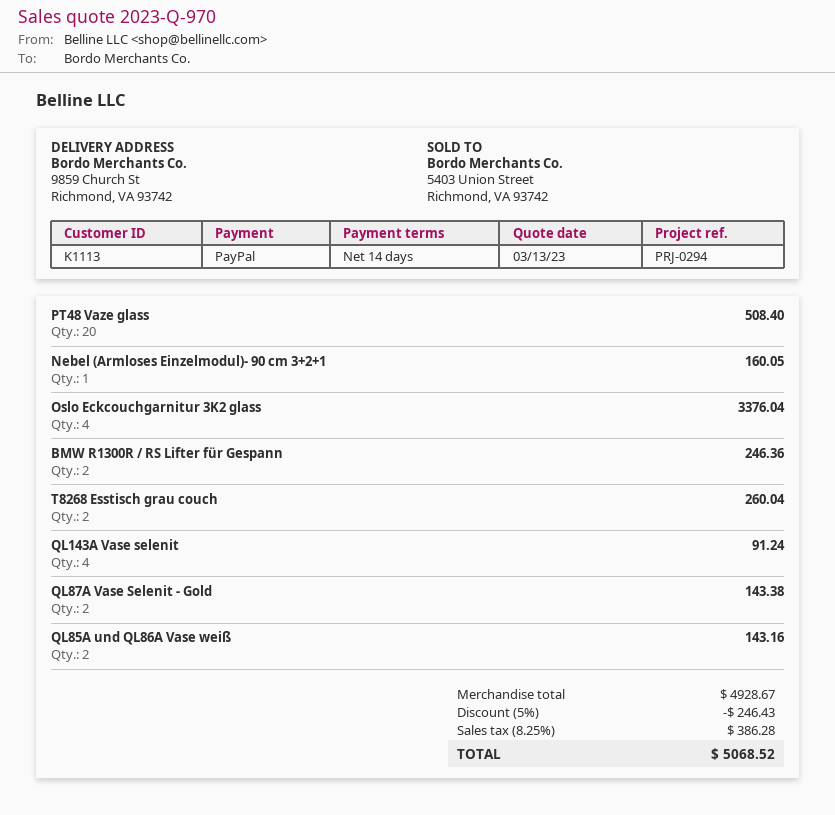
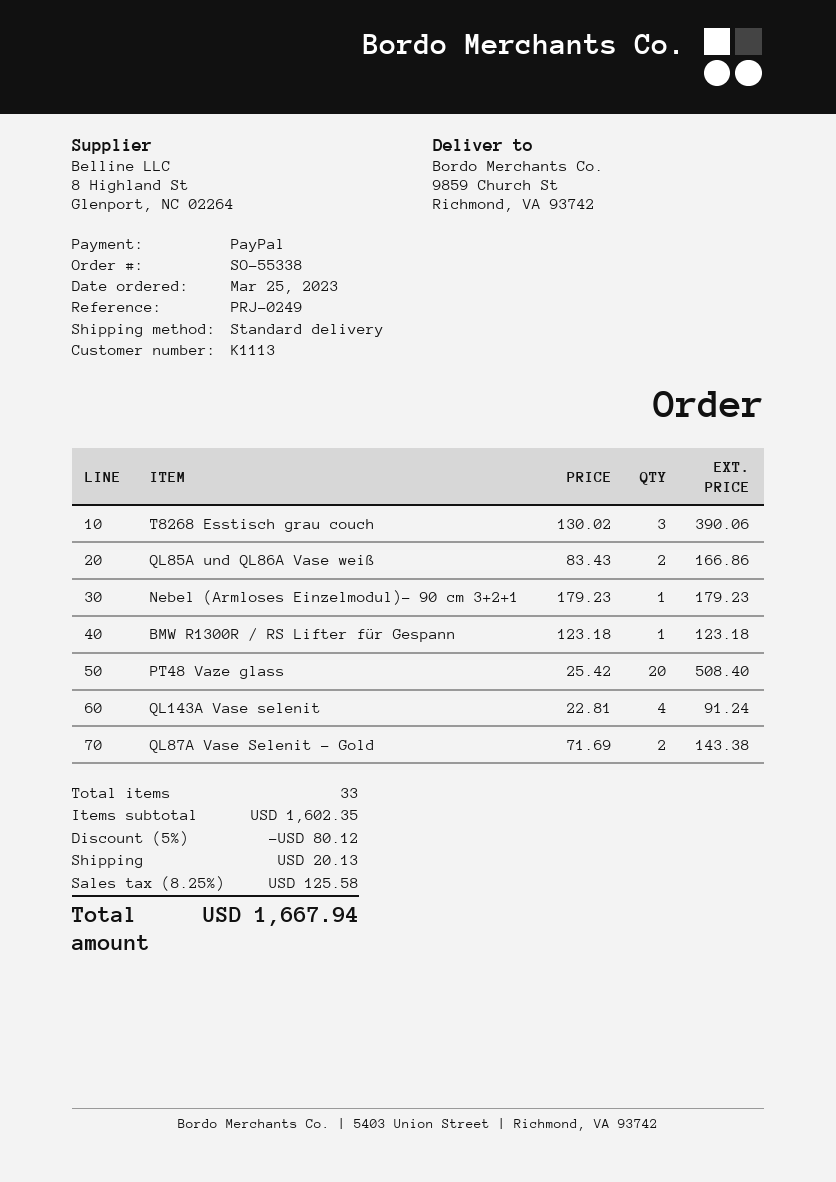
reference: PRJ-0294 -> PRJ-0249
Nebel (Armloses Einzelmodul)- 90 cm 3+2+1: 1 for 160.05 -> 1 for 179.23
Oslo Eckcouchgarnitur 3K2 glass: 4 for 3376.04 -> none
BMW R1300R / RS Lifter für Gespann: 2 for 246.36 -> 1 for 123.18
T8268 Esstisch grau couch: 2 for 260.04 -> 3 for 390.06
QL85A und QL86A Vase weiß: 2 for 143.16 -> 2 for 166.86
subtotal: 4928.67 -> 1602.35
discount: 5% = 246.43 -> 5% = 80.12
shipping: none -> 20.13
tax: 8.25% = 386.28 -> 8.25% = 125.58
total: 5068.52 -> 1667.94

